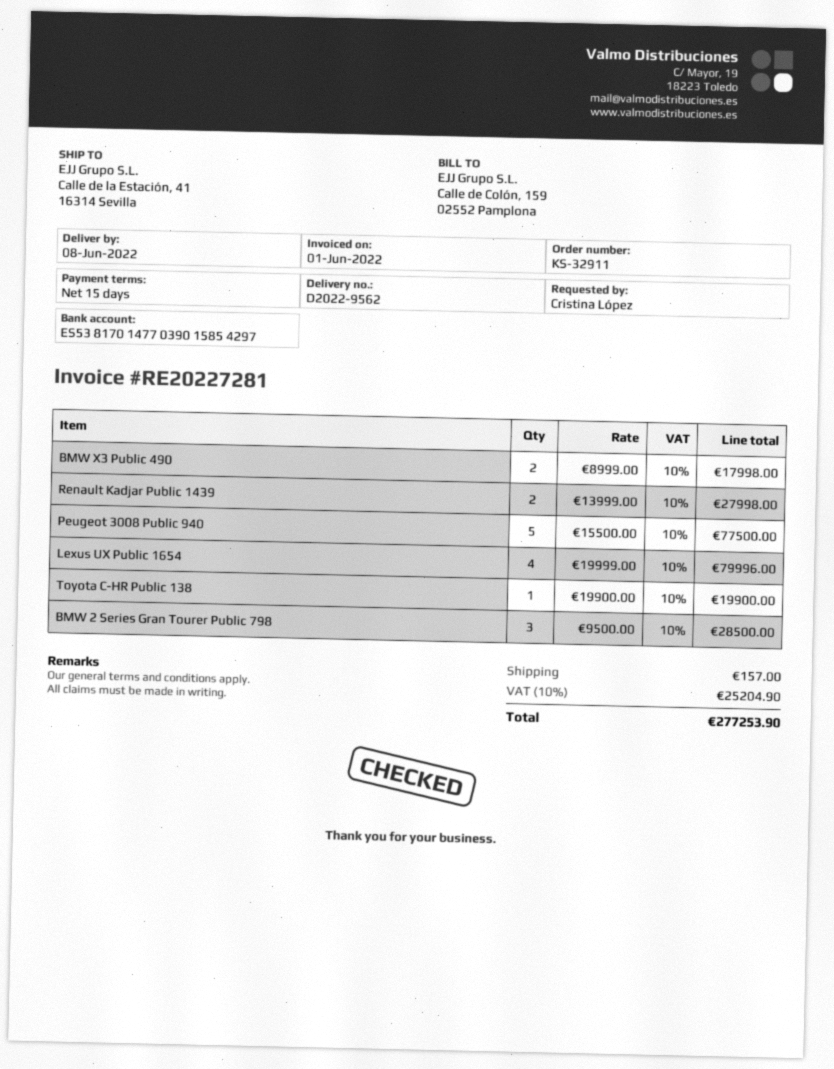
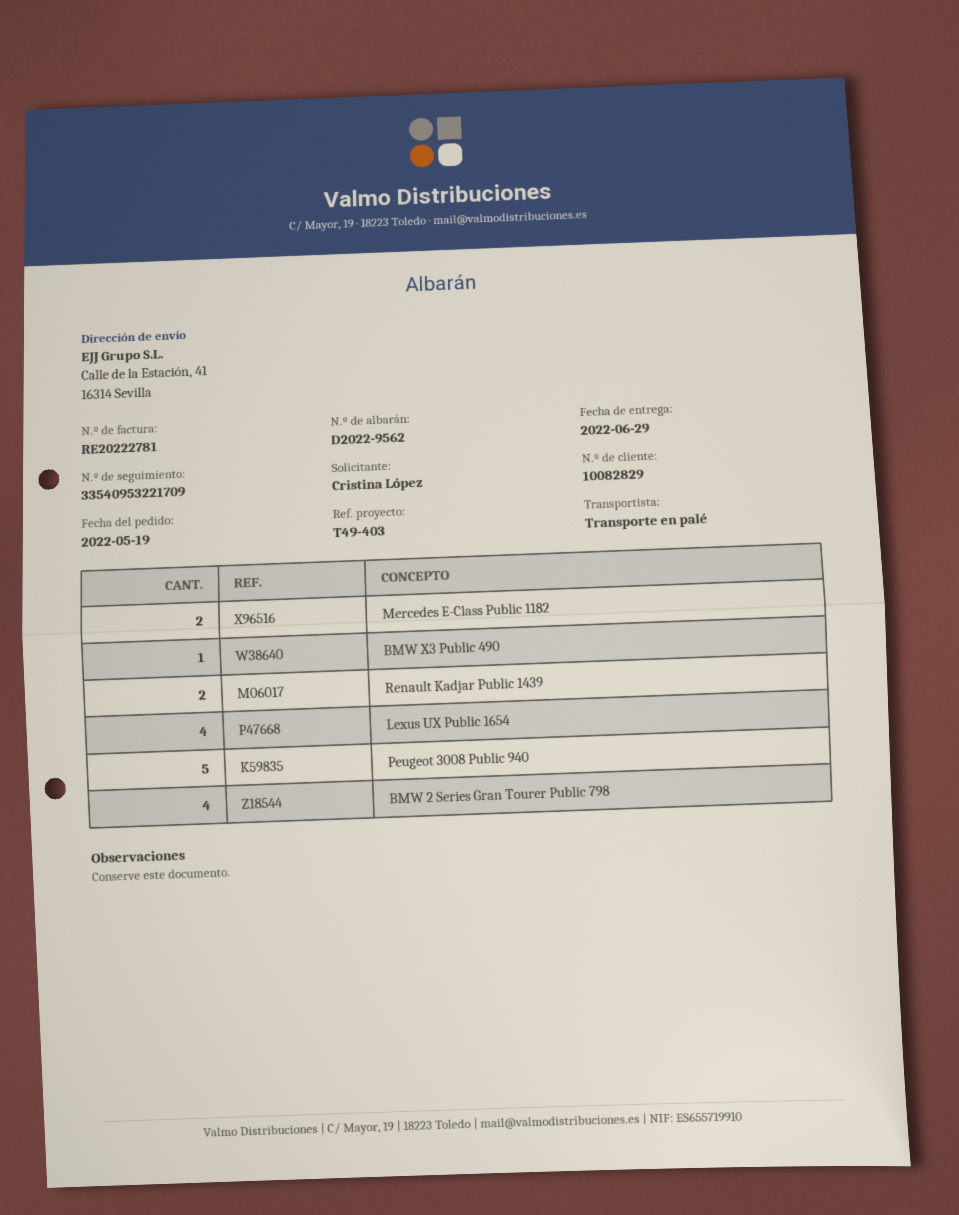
delivery date: 2022-06-08 -> 2022-06-29
invoice number: RE20227281 -> RE20222781
BMW X3 Public 490: 2 -> 1
Toyota C-HR Public 138: 1 -> none
BMW 2 Series Gran Tourer Public 798: 3 -> 4
Mercedes E-Class Public 1182: none -> 2

